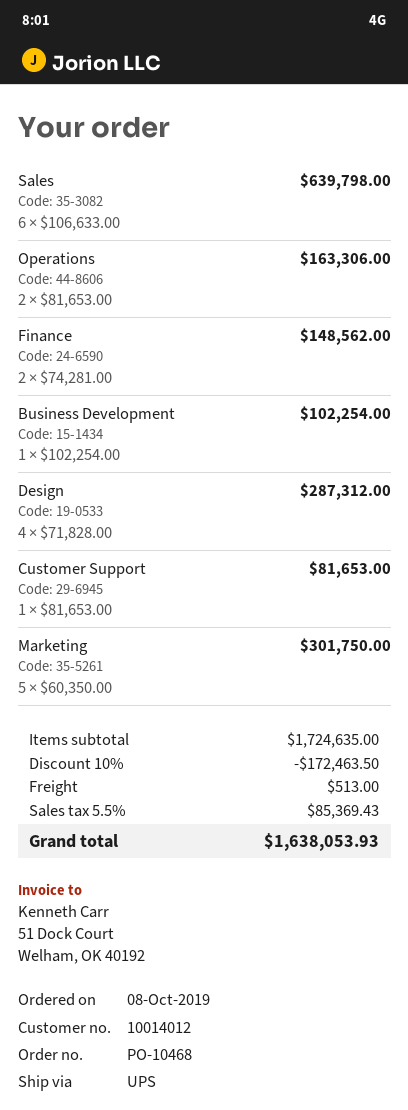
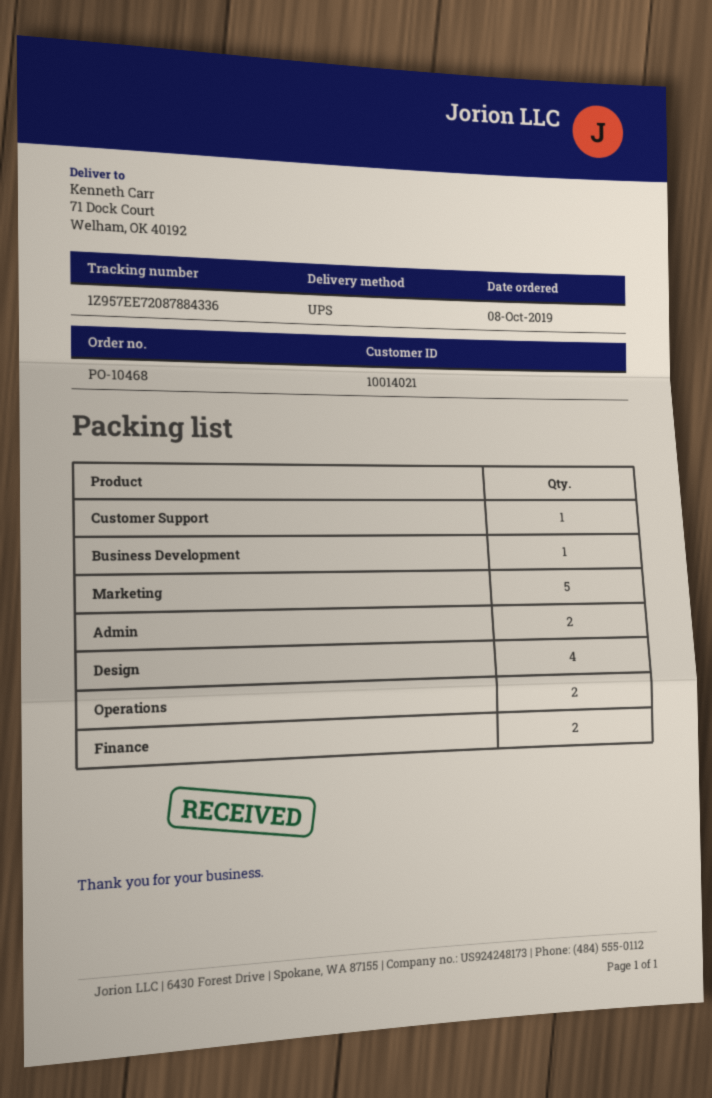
customer number: 10014012 -> 10014021
Sales: 6 -> none
Admin: none -> 2

